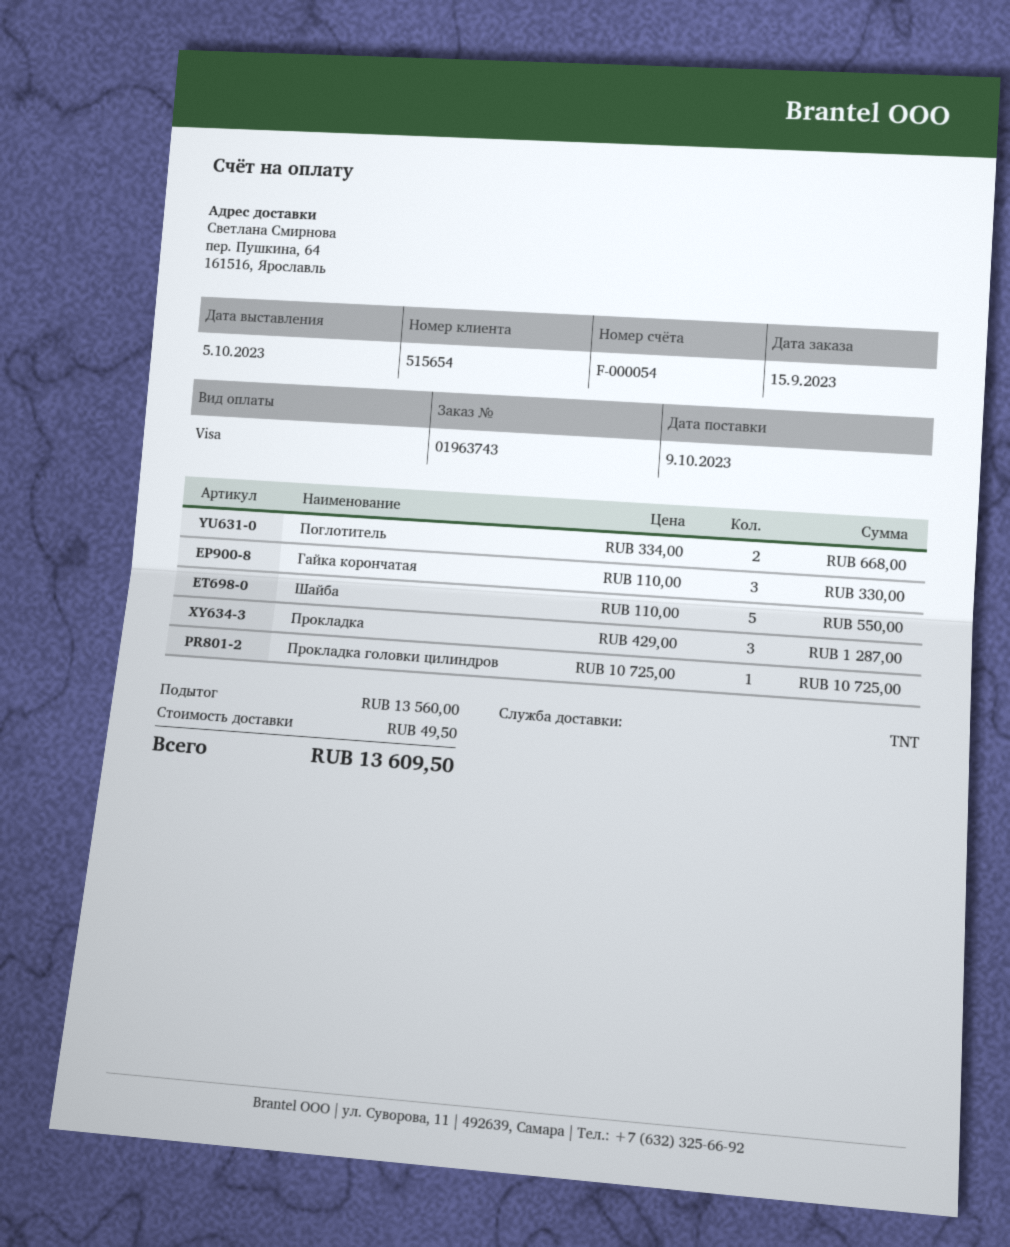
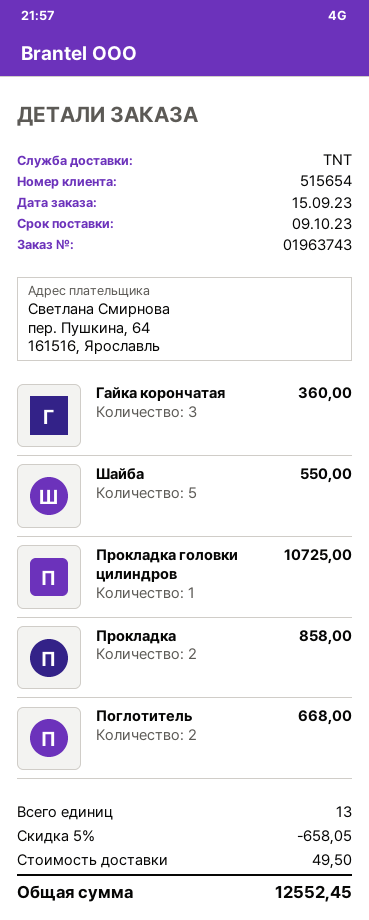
Гайка корончатая: 3 for 330.00 -> 3 for 360.00
Прокладка: 3 for 1287.00 -> 2 for 858.00
discount: none -> 5% = 658.05
total: 13609.50 -> 12552.45

